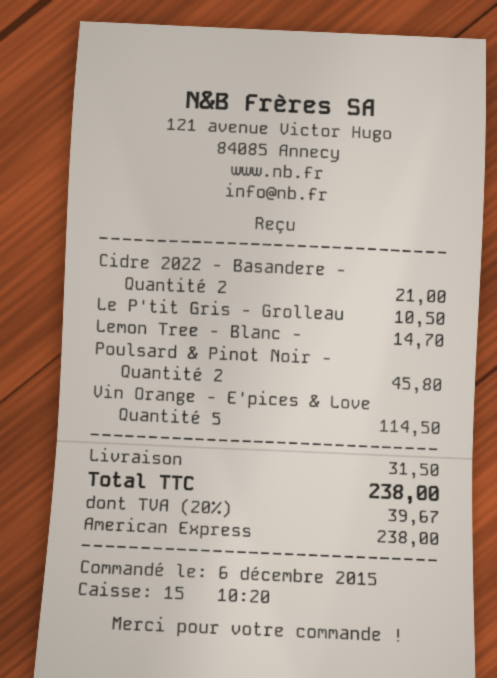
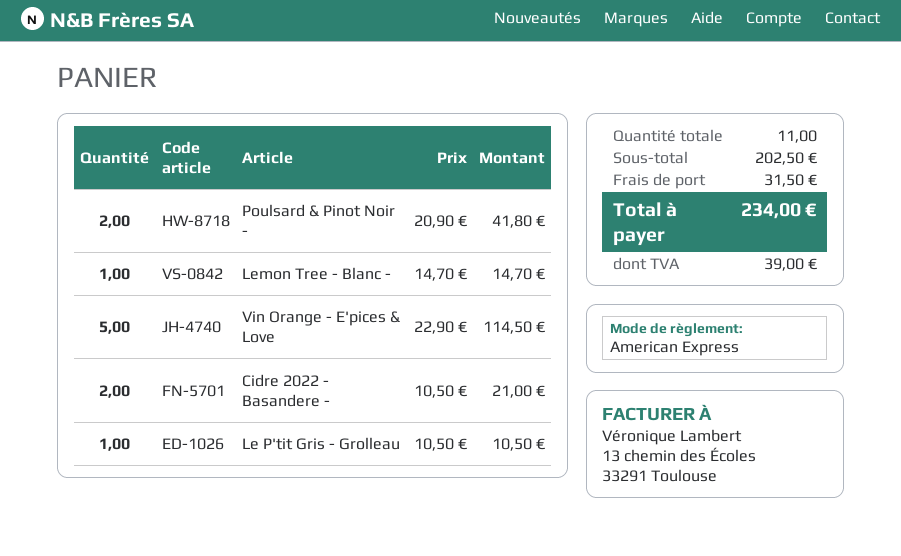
Poulsard & Pinot Noir -: 2 for 45.80 -> 2 for 41.80
tax: 39.67 -> 39.00
total: 238.00 -> 234.00

